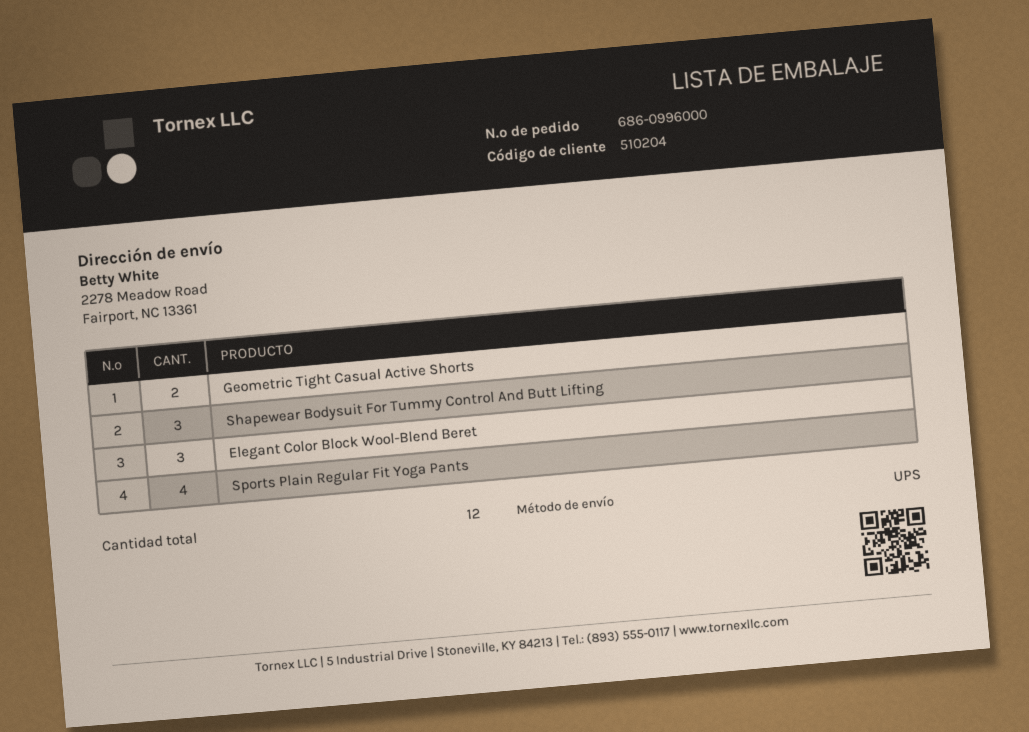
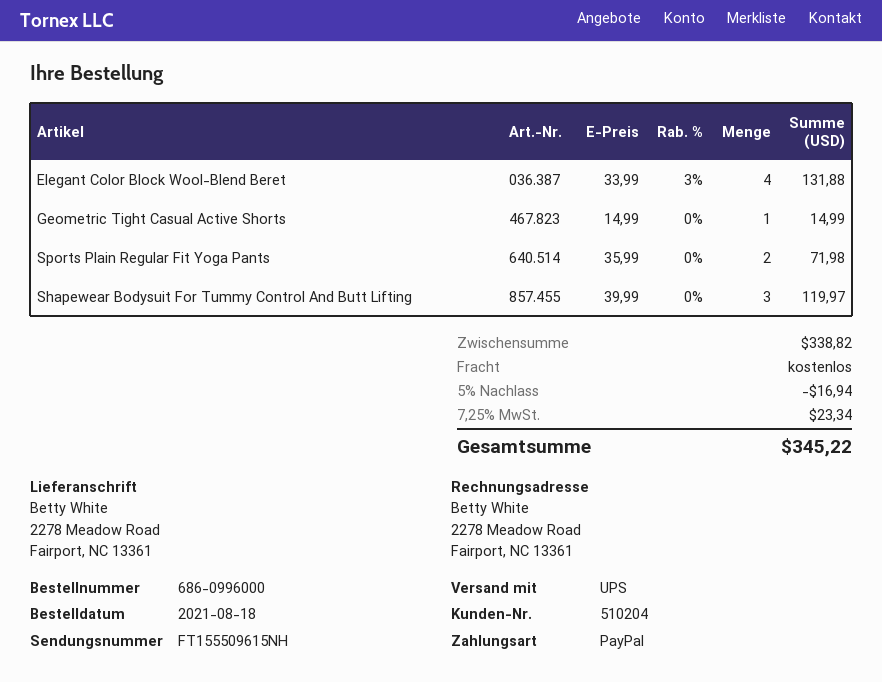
Geometric Tight Casual Active Shorts: 2 -> 1
Elegant Color Block Wool-Blend Beret: 3 -> 4
Sports Plain Regular Fit Yoga Pants: 4 -> 2

